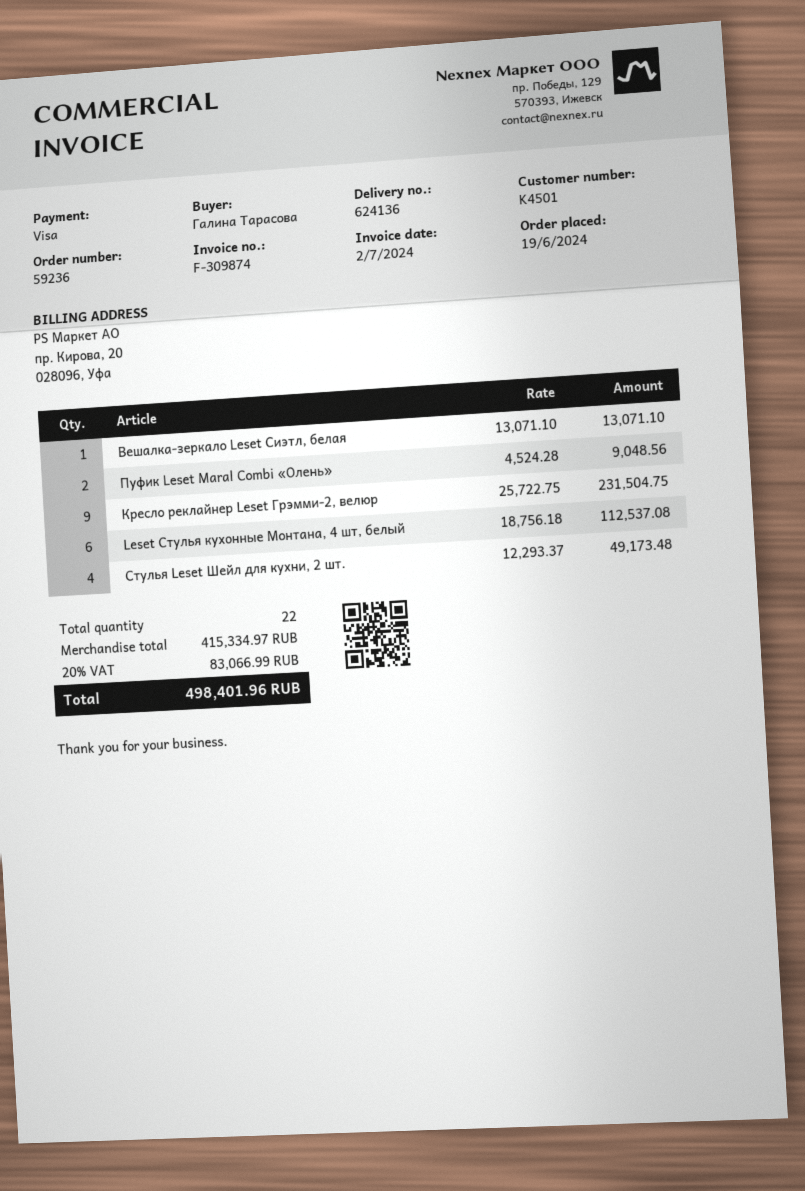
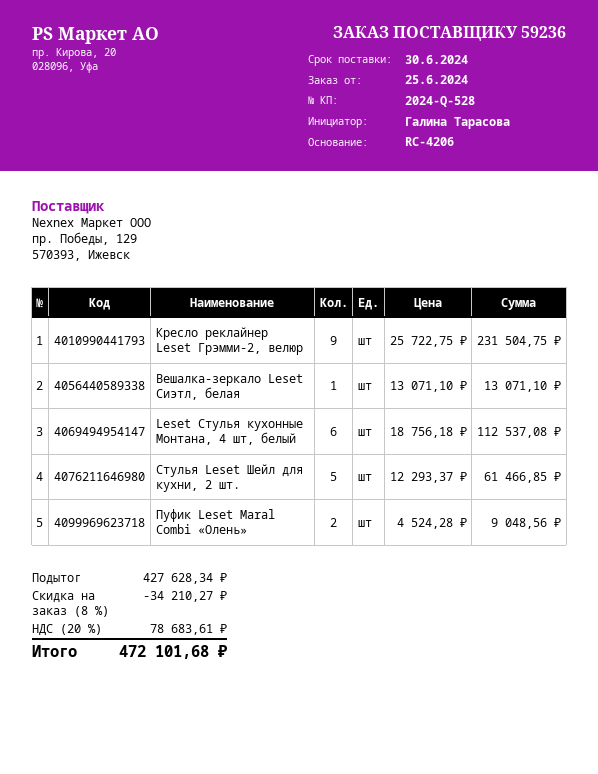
order date: 2024-06-19 -> 2024-06-25
Стулья Leset Шейл для кухни, 2 шт.: 4 x 12293.37 = 49173.48 -> 5 x 12293.37 = 61466.85
subtotal: 415334.97 -> 427628.34
discount: none -> 8% = 34210.27
tax: 20% = 83066.99 -> 20% = 78683.61
total: 498401.96 -> 472101.68

